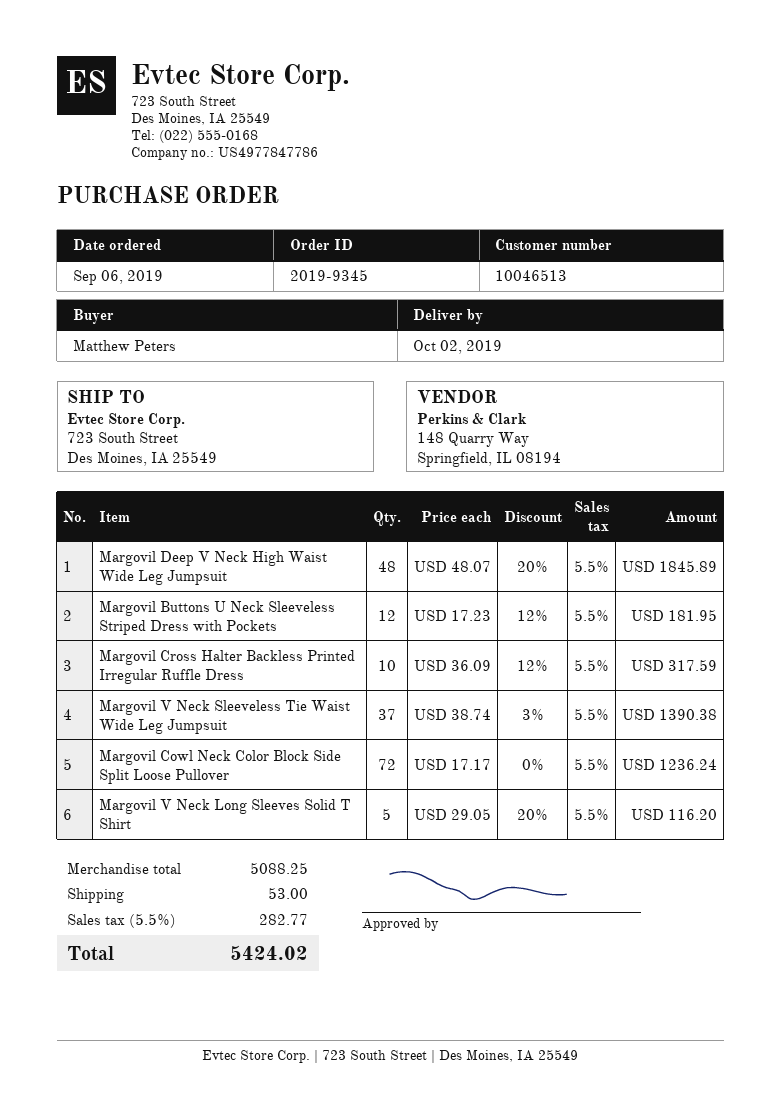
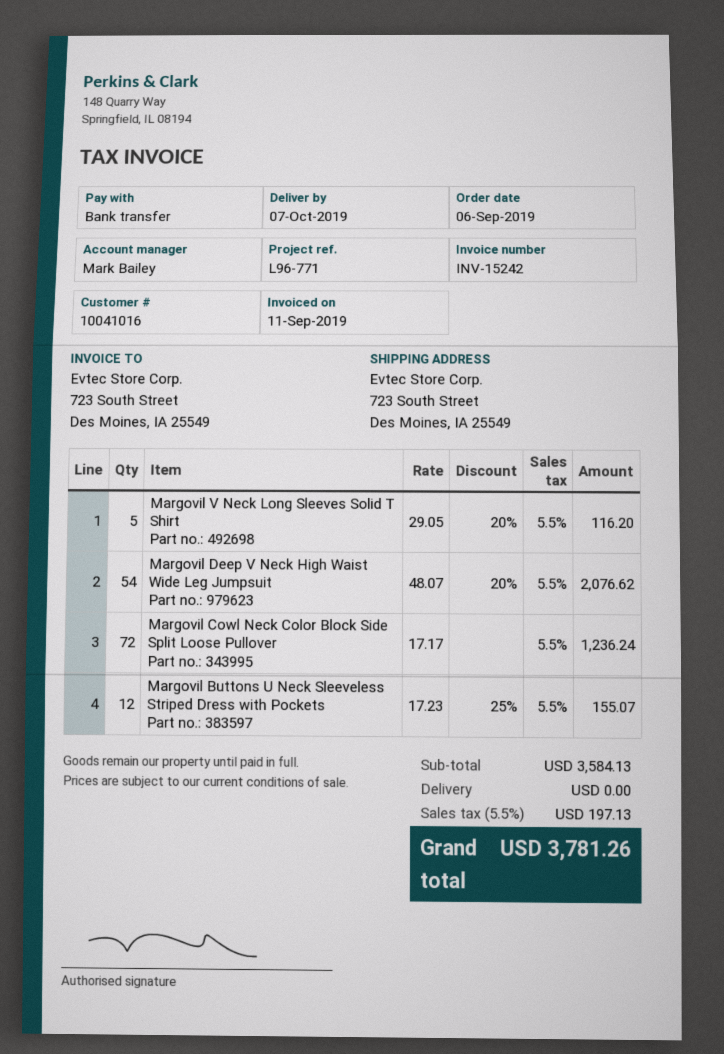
delivery date: 2019-10-02 -> 2019-10-07
customer number: 10046513 -> 10041016
Margovil Deep V Neck High Waist Wide Leg Jumpsuit: 48 x 48.07 - 20% = 1845.89 -> 54 x 48.07 - 20% = 2076.62
Margovil Buttons U Neck Sleeveless Striped Dress with Pockets: 12 x 17.23 - 12% = 181.95 -> 12 x 17.23 - 25% = 155.07
Margovil Cross Halter Backless Printed Irregular Ruffle Dress: 10 x 36.09 - 12% = 317.59 -> none
Margovil V Neck Sleeveless Tie Waist Wide Leg Jumpsuit: 37 x 38.74 - 3% = 1390.38 -> none
subtotal: 5088.25 -> 3584.13
shipping: 53.00 -> 0.00
tax: 5.5% = 282.77 -> 5.5% = 197.13
total: 5424.02 -> 3781.26

